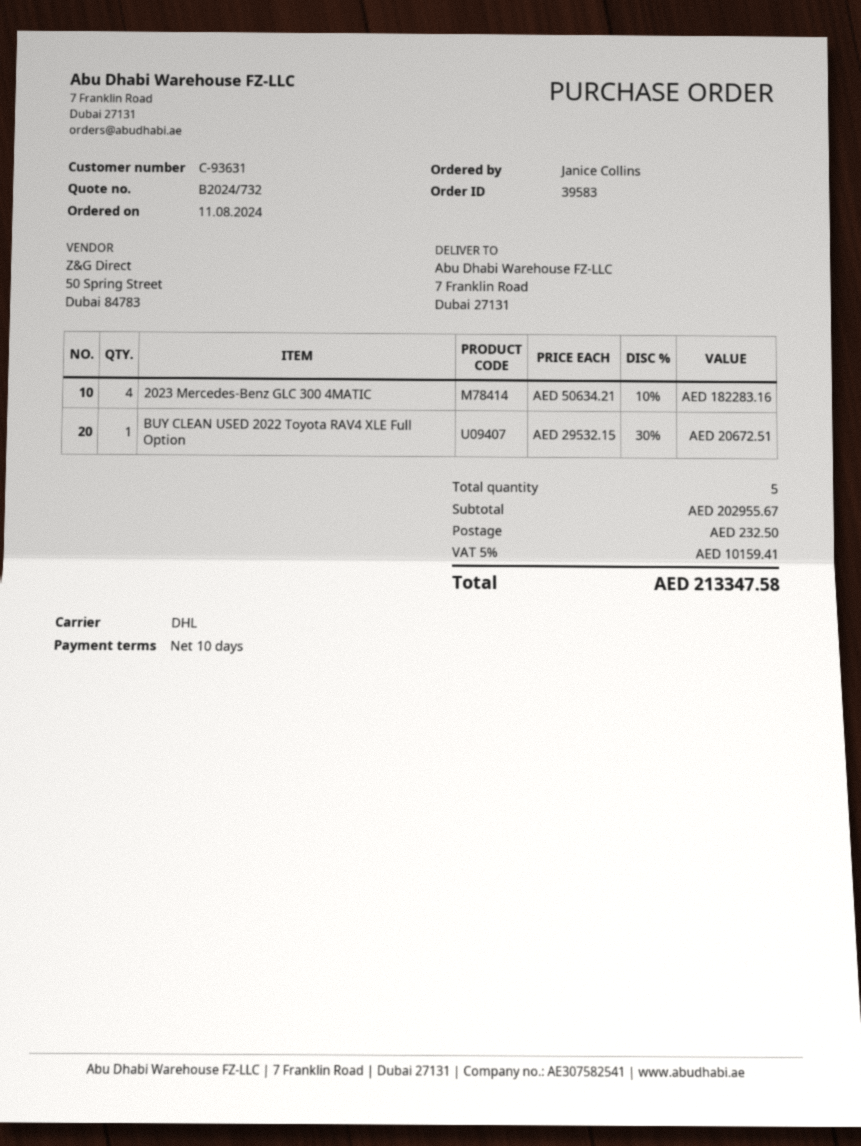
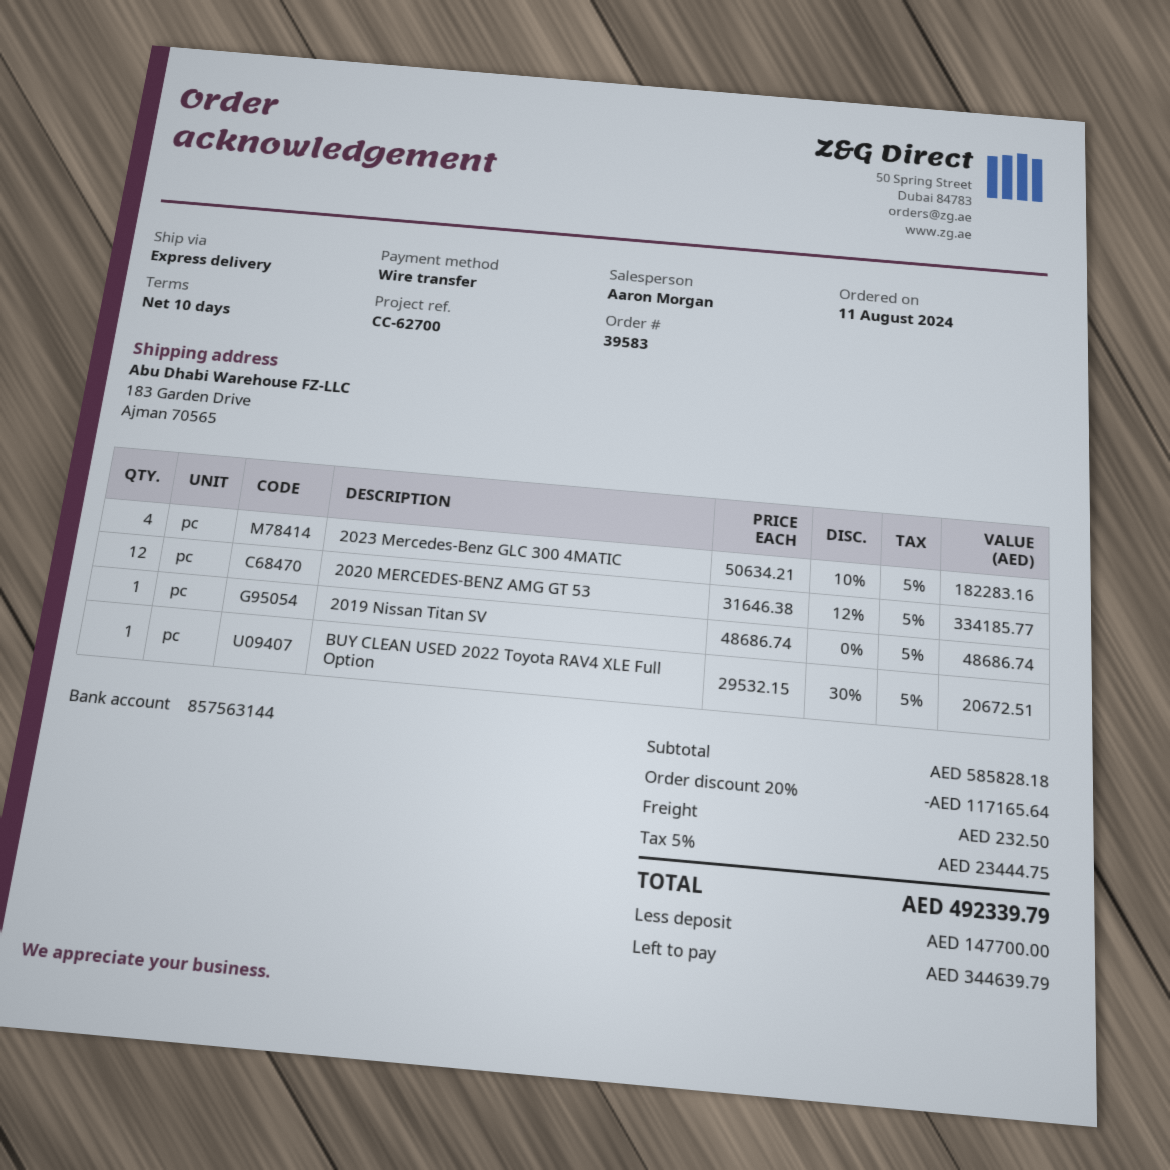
shipping method: DHL -> express
ship to: 7 Franklin Road, Dubai 27131 -> 183 Garden Drive, Ajman 70565
2020 MERCEDES-BENZ AMG GT 53: none -> 12 x 31646.38 - 12% = 334185.77
2019 Nissan Titan SV: none -> 1 x 48686.74 = 48686.74
subtotal: 202955.67 -> 585828.18
discount: none -> 20% = 117165.64
tax: 5% = 10159.41 -> 5% = 23444.75
total: 213347.58 -> 492339.79

